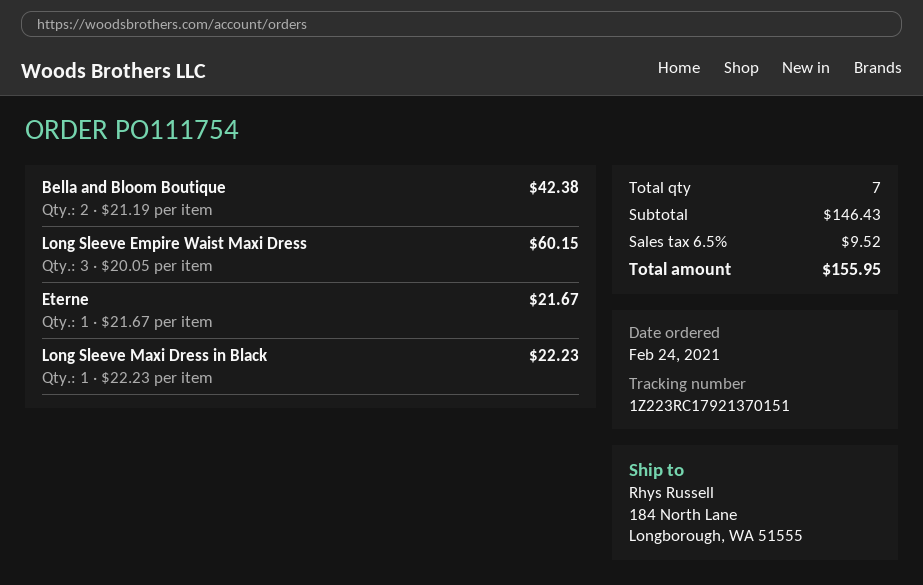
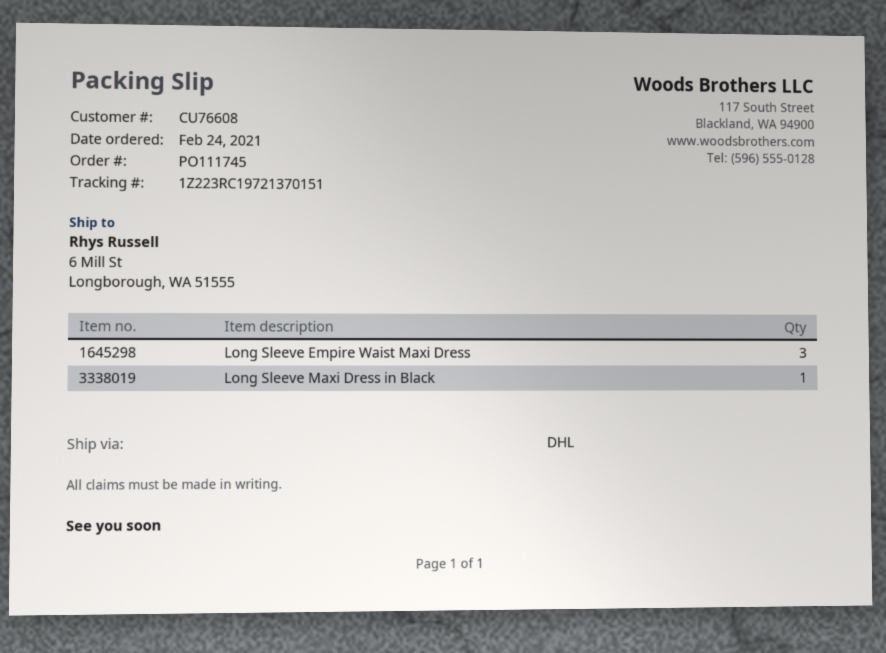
order number: PO111754 -> PO111745
tracking number: 1Z223RC17921370151 -> 1Z223RC19721370151
ship to: 184 North Lane, Longborough, WA 51555 -> 6 Mill St, Longborough, WA 51555
Bella and Bloom Boutique: 2 -> none
Eterne: 1 -> none

